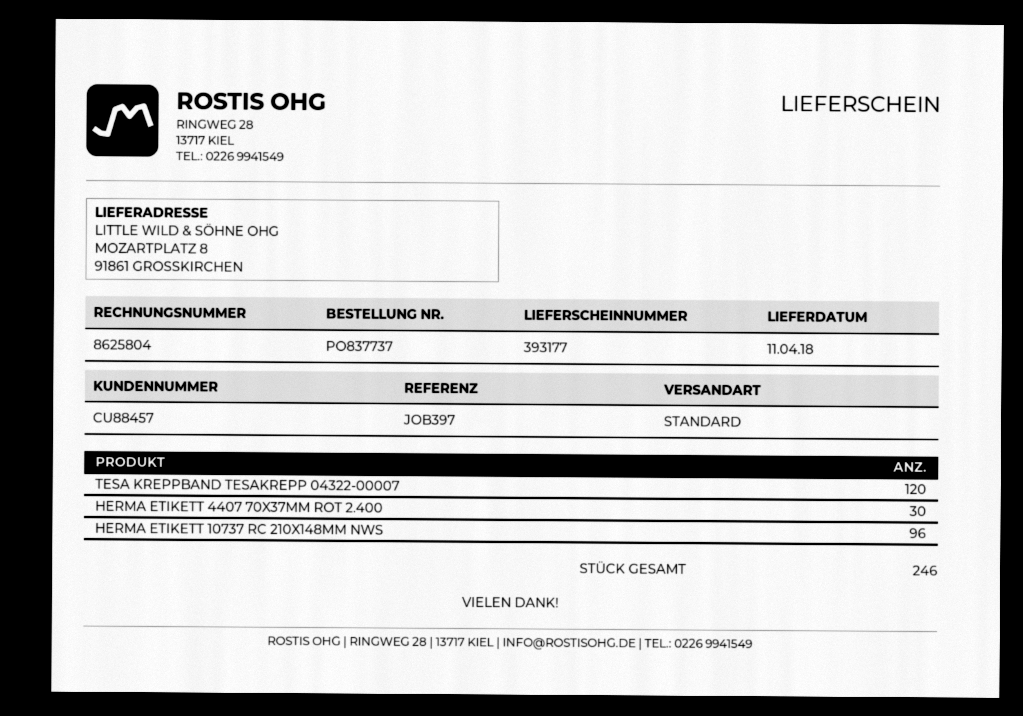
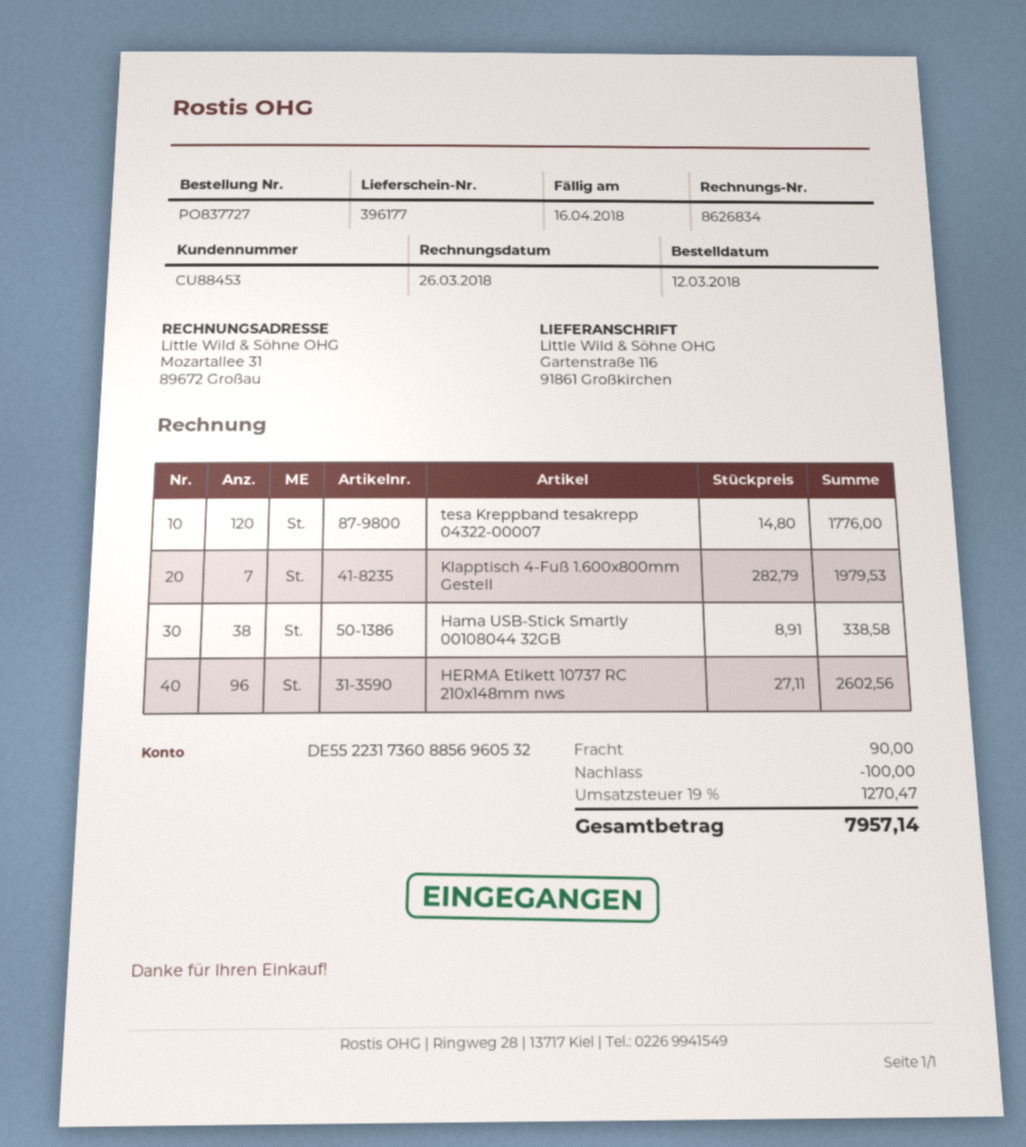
order number: PO837737 -> PO837727
delivery note number: 393177 -> 396177
invoice number: 8625804 -> 8626834
customer number: CU88457 -> CU88453
ship to: MOZARTPLATZ 8, 91861 GROSSKIRCHEN -> Gartenstraße 116, 91861 Großkirchen
HERMA ETIKETT 4407 70X37MM ROT 2.400: 30 -> none
Klapptisch 4-Fuß 1.600x800mm Gestell: none -> 7
Hama USB-Stick Smartly 00108044 32GB: none -> 38

